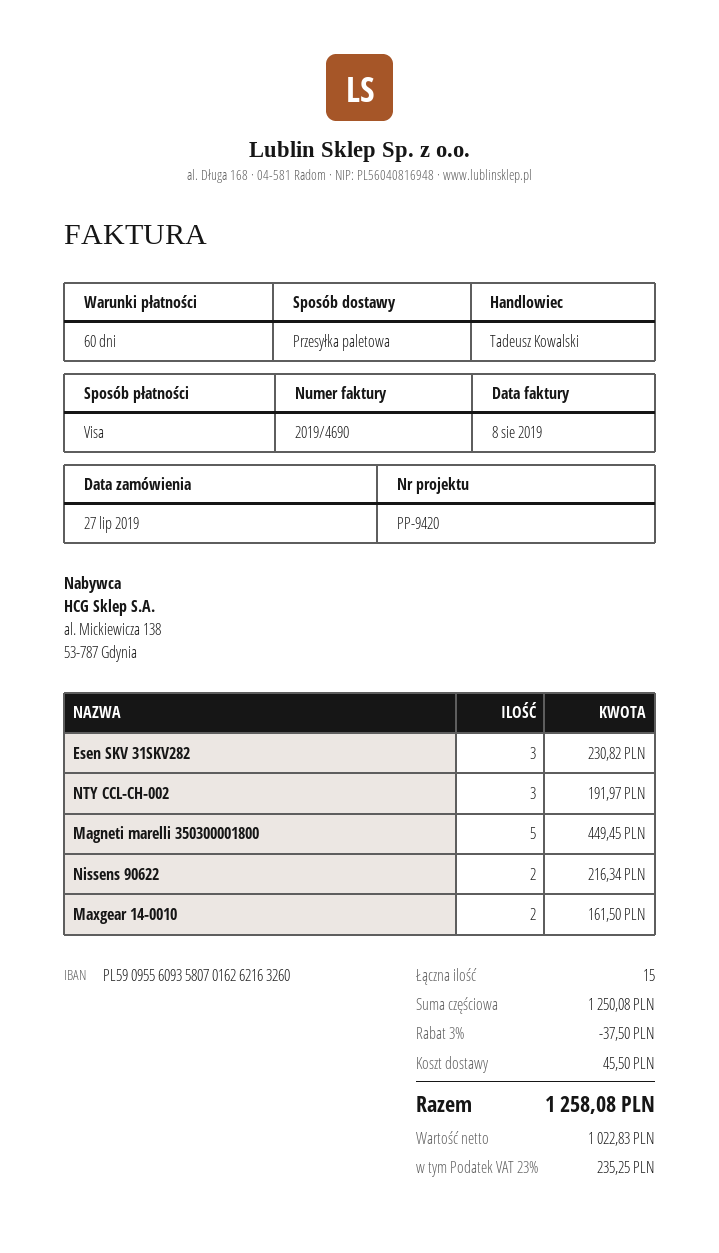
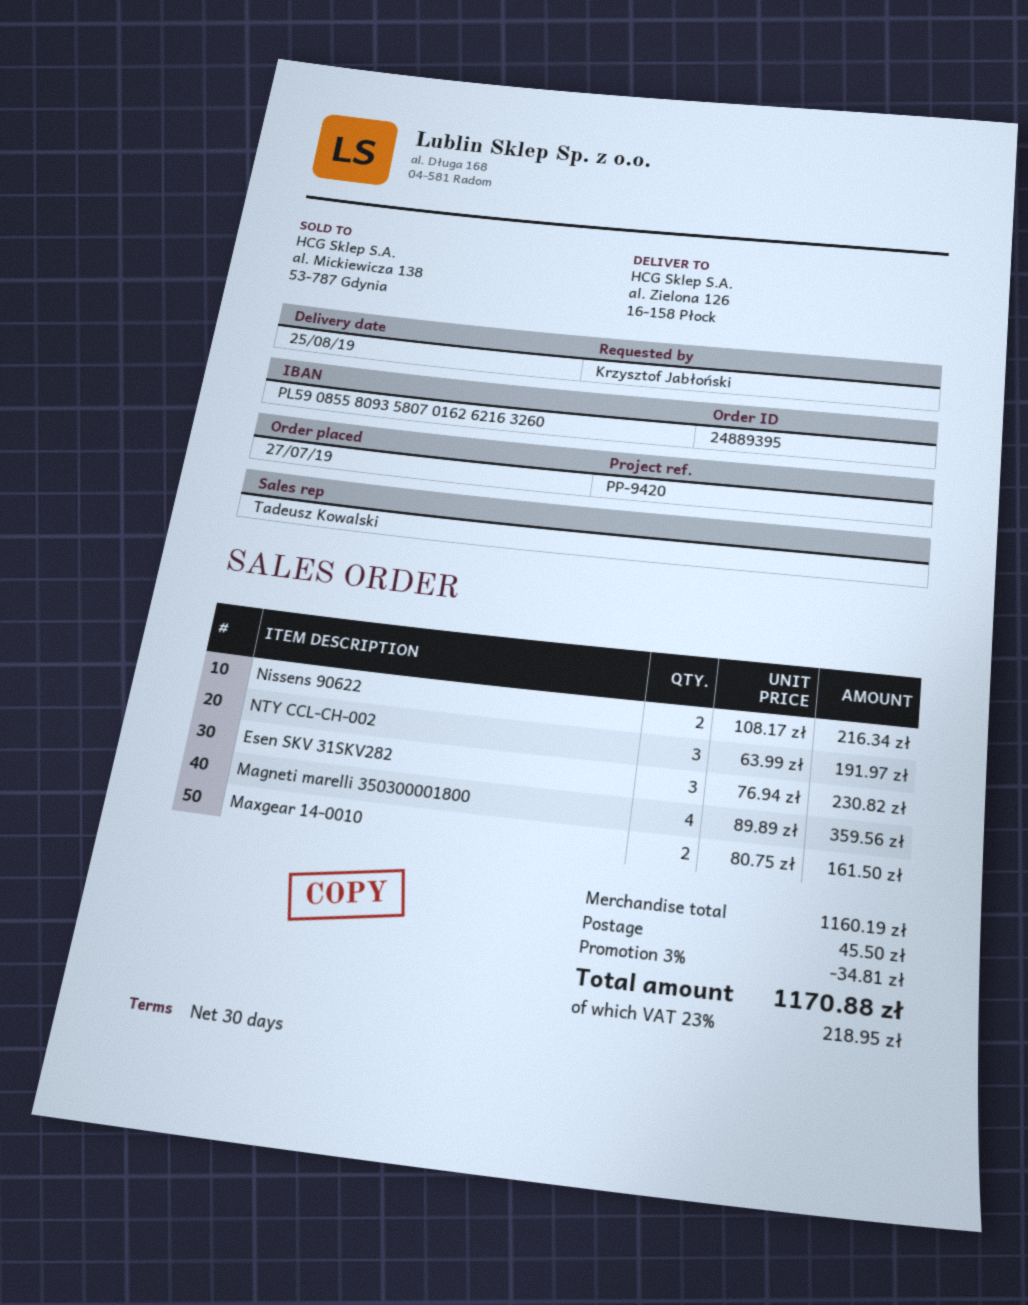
payment terms: 60 days -> 30 days
bank account: PL59095560935807016262163260 -> PL59085580935807016262163260
Magneti marelli 350300001800: 5 for 449.45 -> 4 for 359.56
subtotal: 1250.08 -> 1160.19
discount: 3% = 37.50 -> 3% = 34.81
tax: 23% = 235.25 -> 23% = 218.95
total: 1258.08 -> 1170.88

